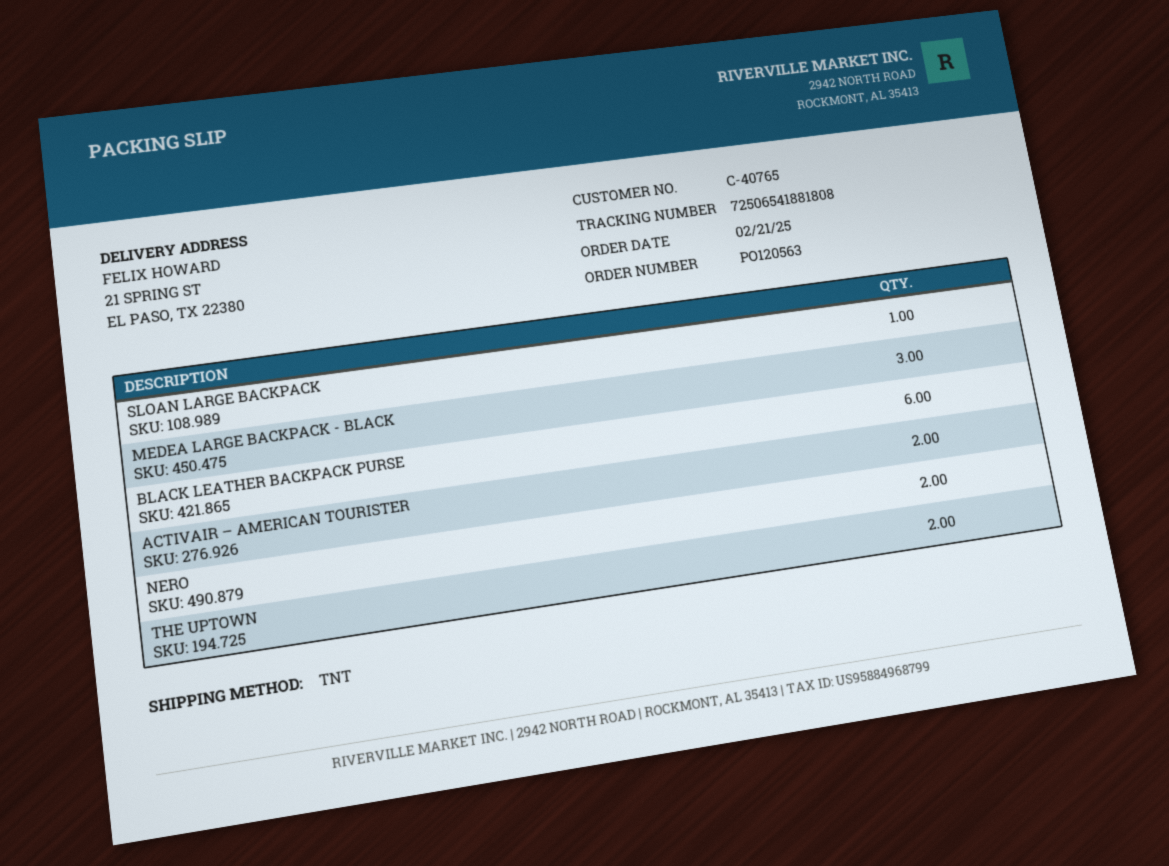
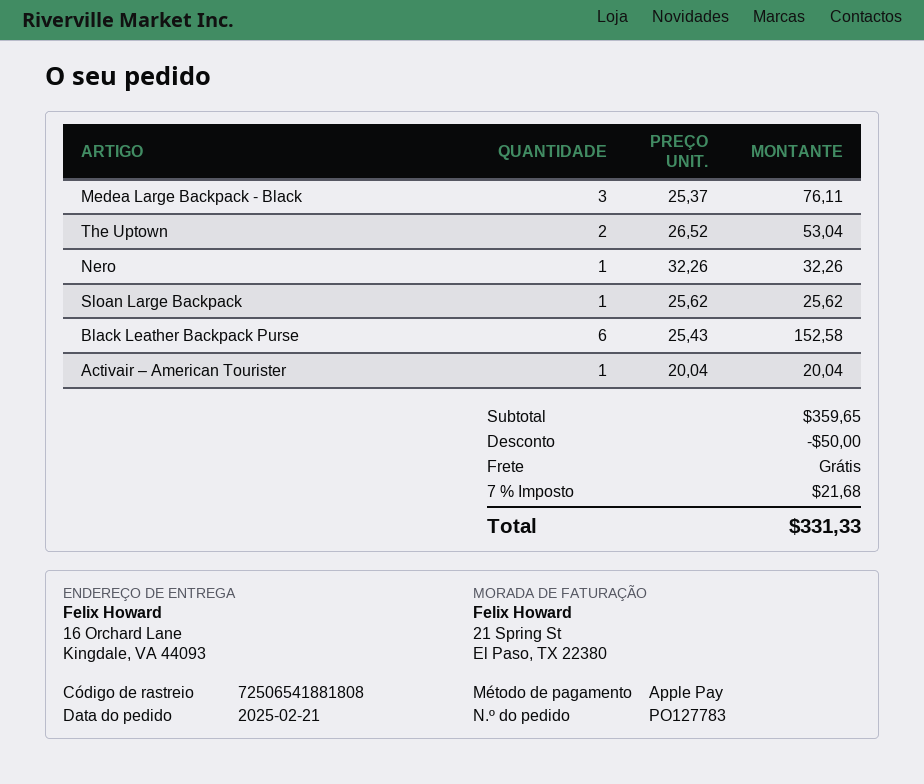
order number: PO120563 -> PO127783
ship to: 21 SPRING ST, EL PASO, TX 22380 -> 16 Orchard Lane, Kingdale, VA 44093
ACTIVAIR – AMERICAN TOURISTER: 2 -> 1
NERO: 2 -> 1

